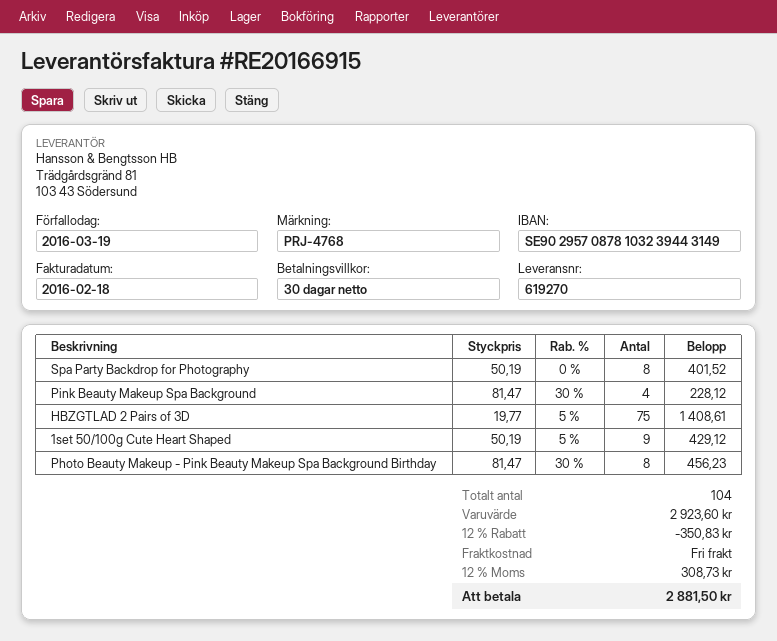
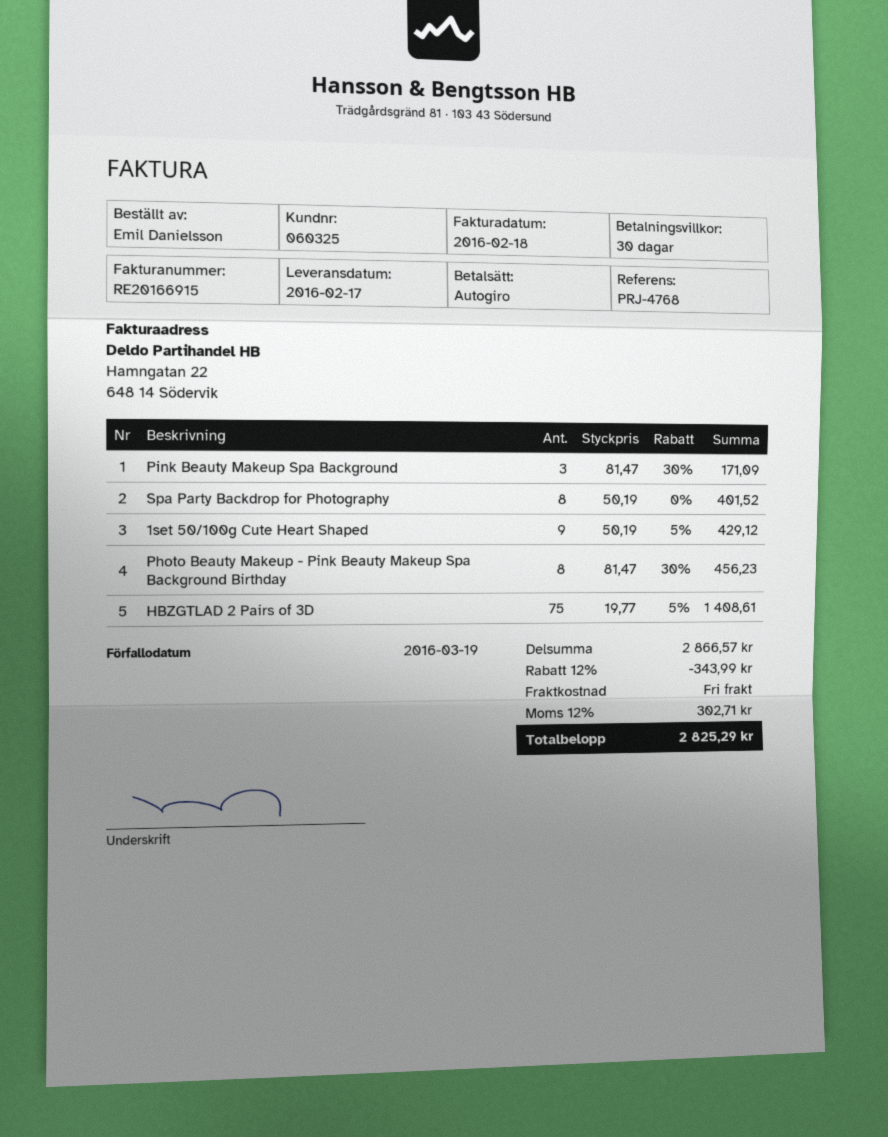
Pink Beauty Makeup Spa Background: 4 x 81.47 - 30% = 228.12 -> 3 x 81.47 - 30% = 171.09
subtotal: 2923.60 -> 2866.57
discount: 12% = 350.83 -> 12% = 343.99
tax: 12% = 308.73 -> 12% = 302.71
total: 2881.50 -> 2825.29

